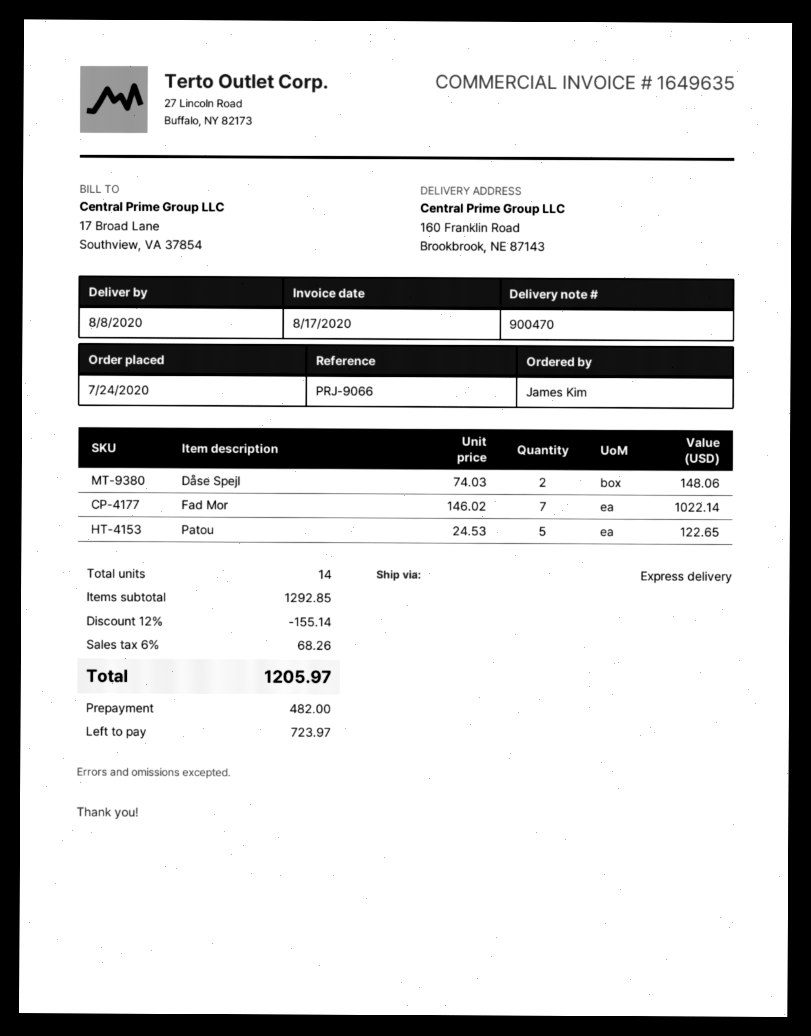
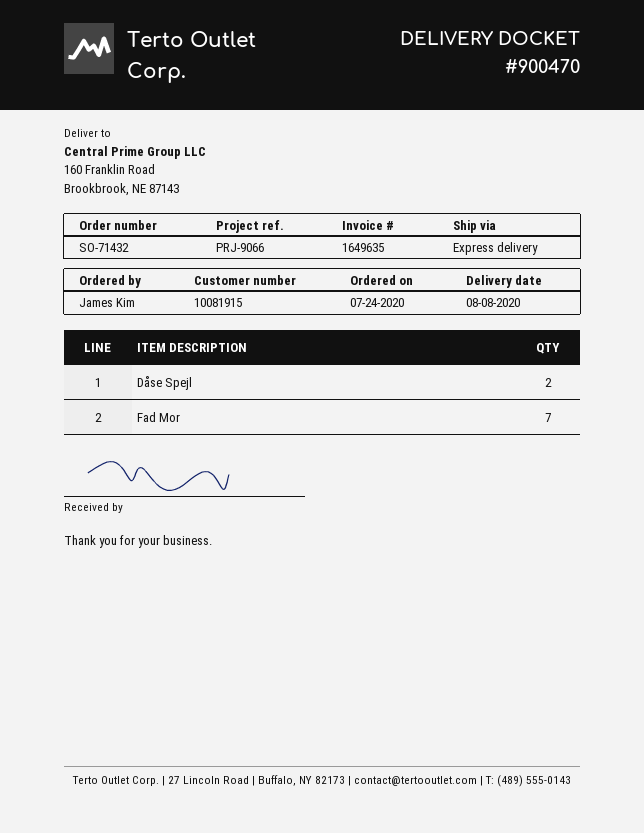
Patou: 5 -> none

